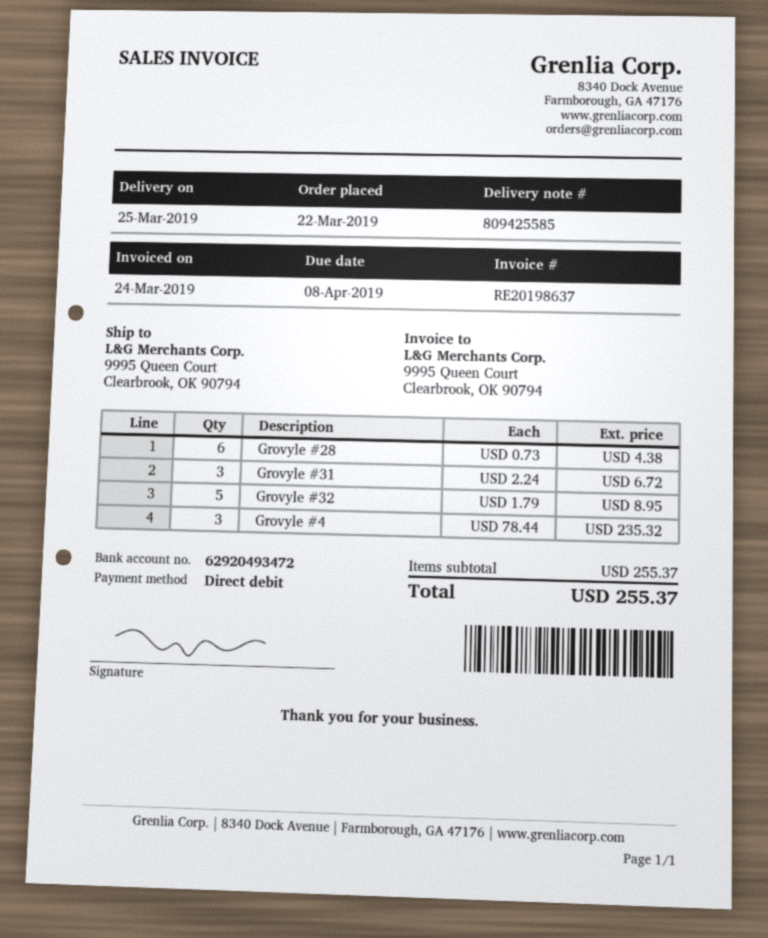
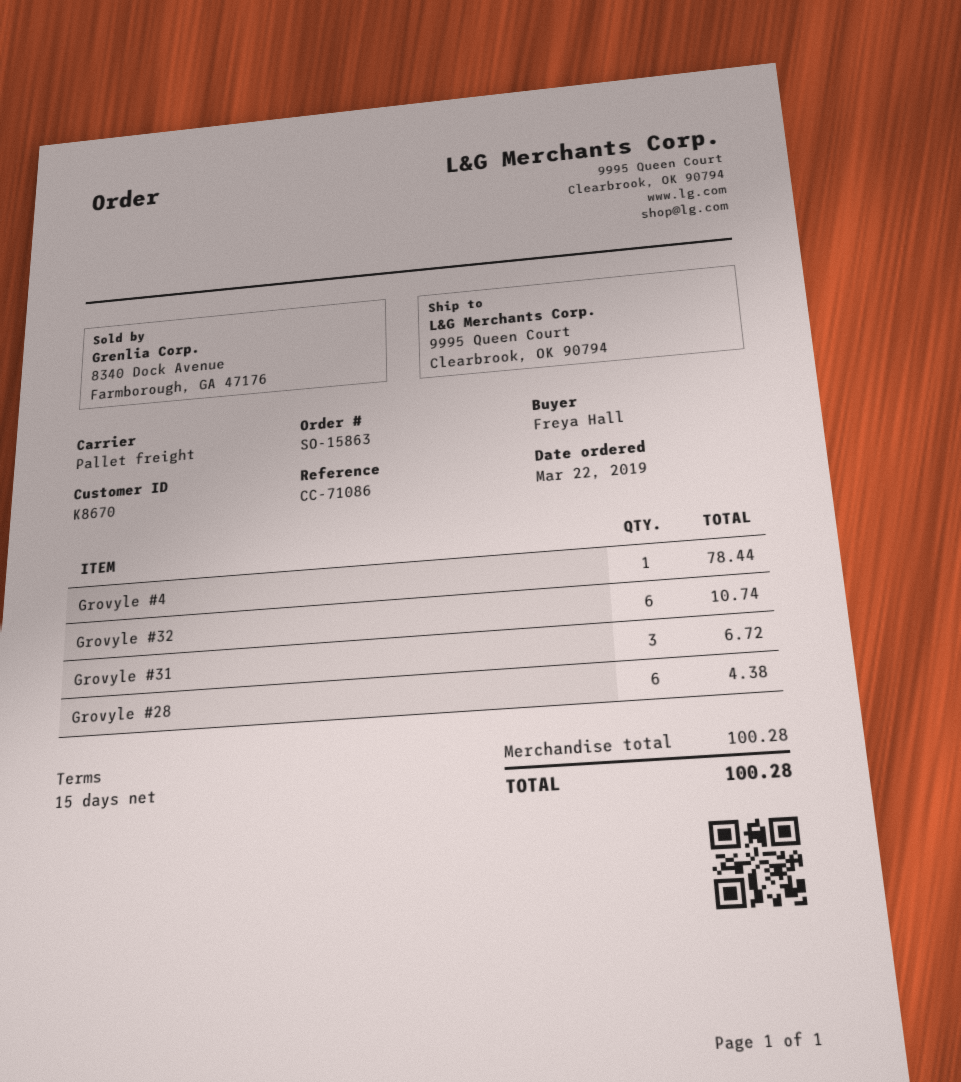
Grovyle #32: 5 for 8.95 -> 6 for 10.74
Grovyle #4: 3 for 235.32 -> 1 for 78.44
subtotal: 255.37 -> 100.28
total: 255.37 -> 100.28

